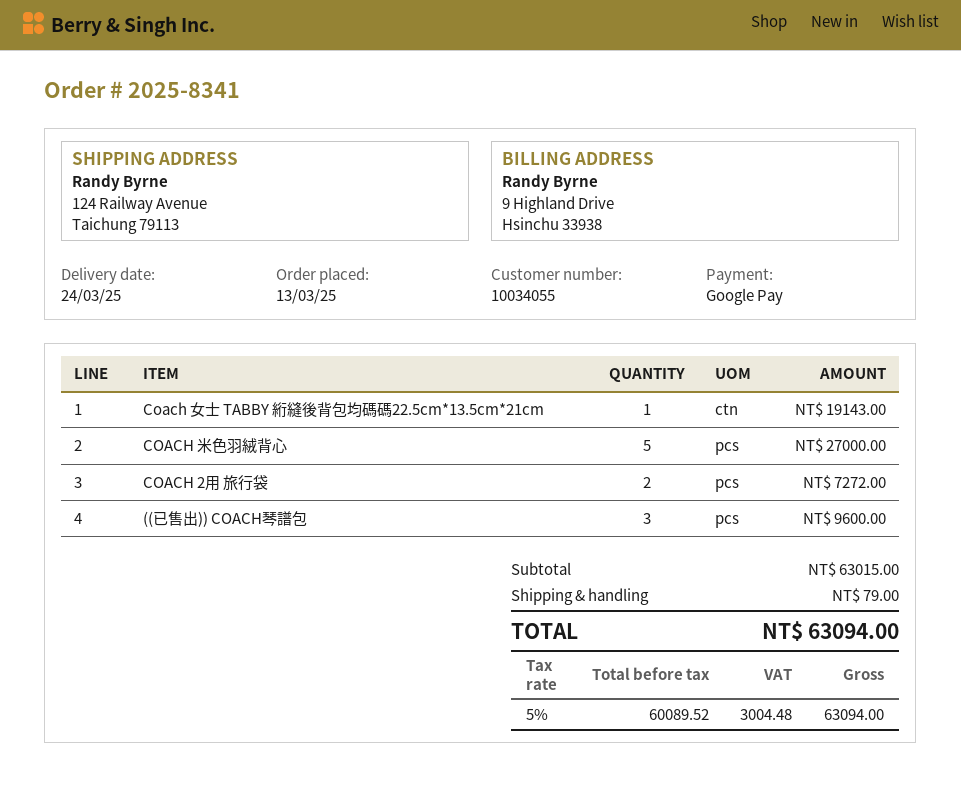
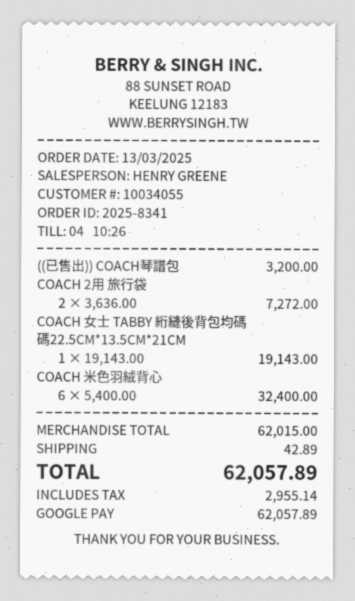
COACH 米色羽絨背心: 5 for 27000.00 -> 6 for 32400.00
((已售出)) COACH琴譜包: 3 for 9600.00 -> 1 for 3200.00
subtotal: 63015.00 -> 62015.00
shipping: 79.00 -> 42.89
tax: 3004.48 -> 2955.14
total: 63094.00 -> 62057.89

